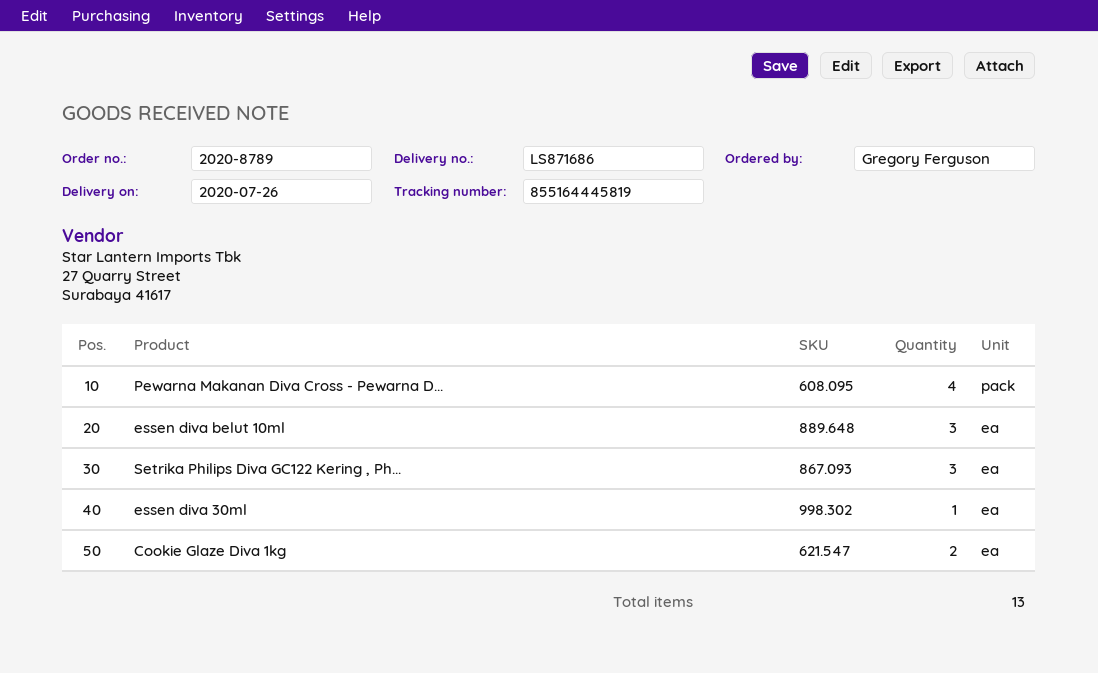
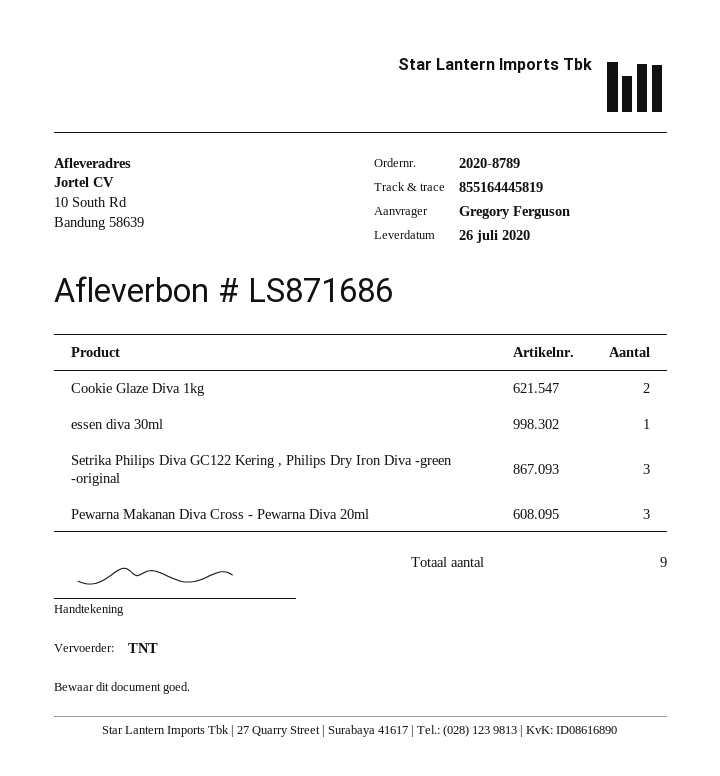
Pewarna Makanan Diva Cross - Pewarna D...: 4 -> 3
essen diva belut 10ml: 3 -> none
total quantity: 13 -> 9

